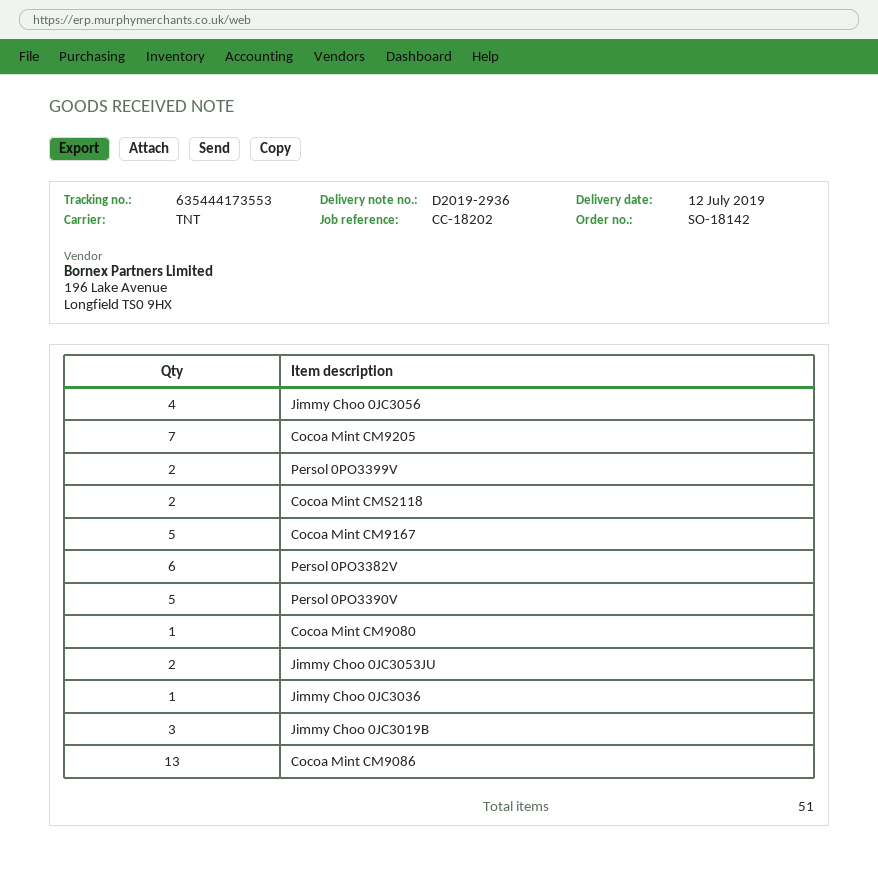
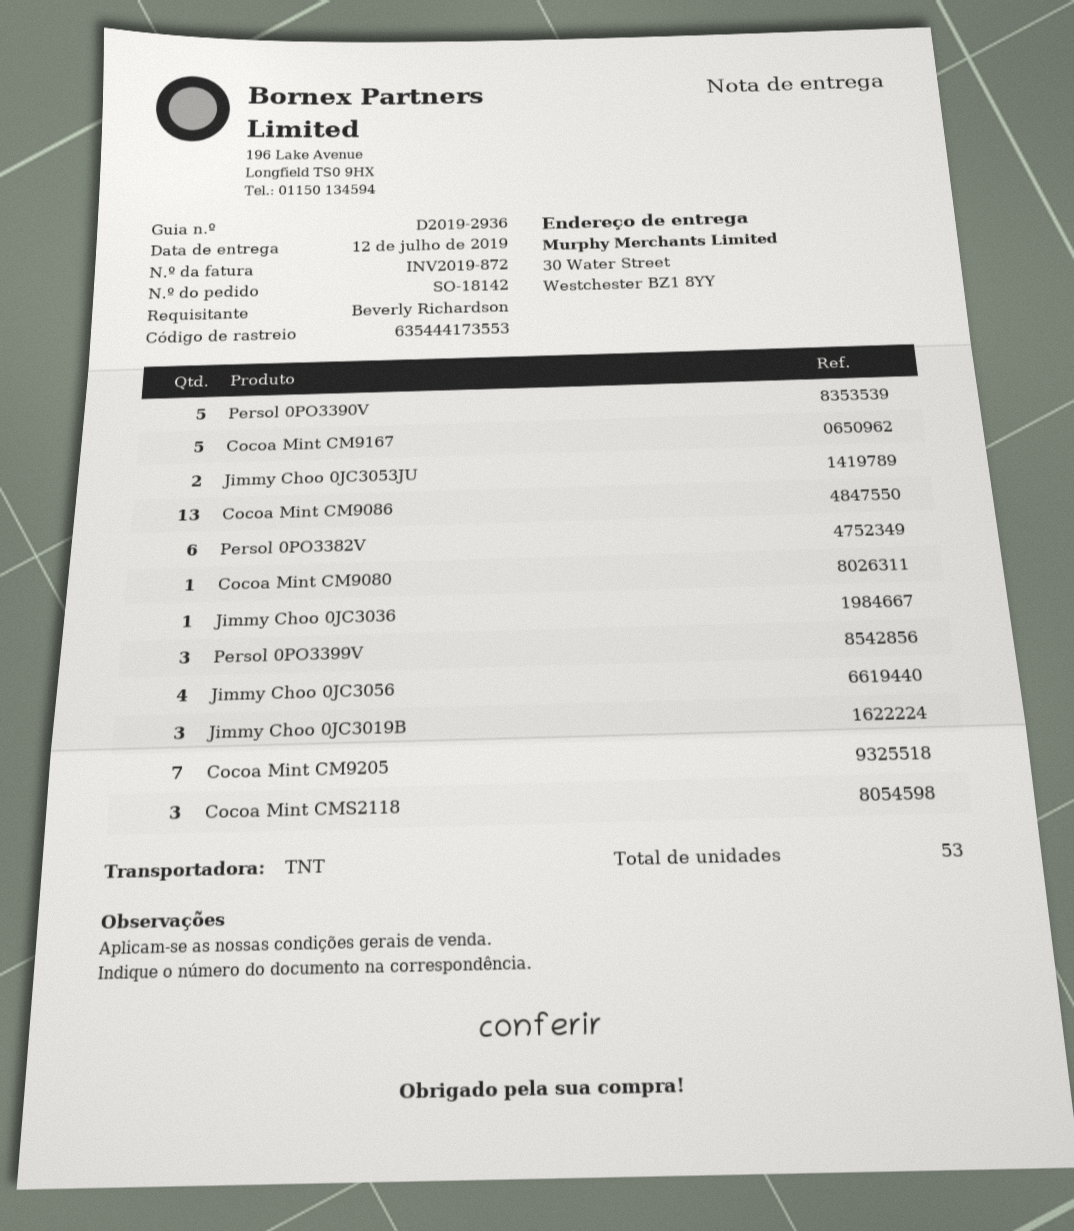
Persol 0PO3399V: 2 -> 3
Cocoa Mint CMS2118: 2 -> 3
total quantity: 51 -> 53

